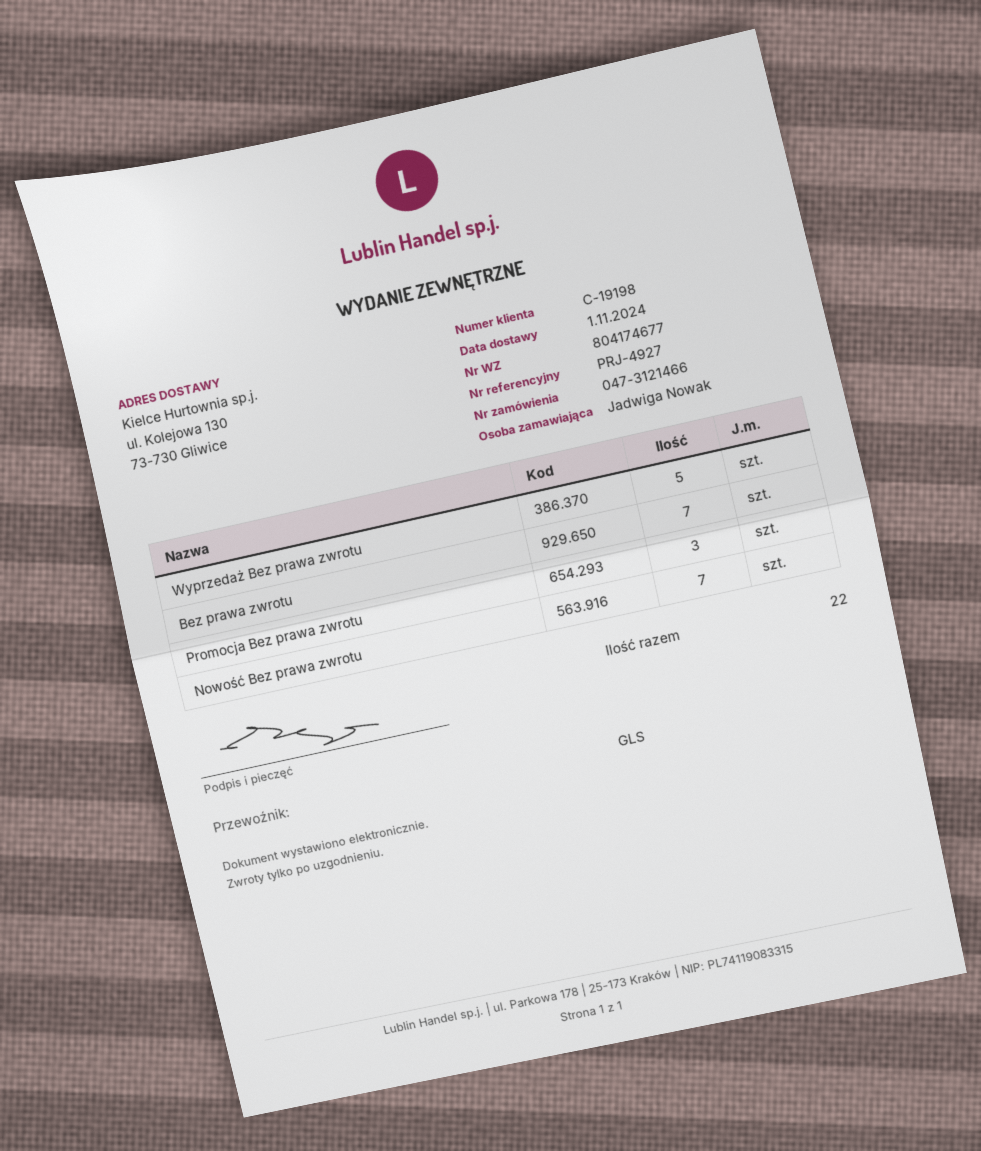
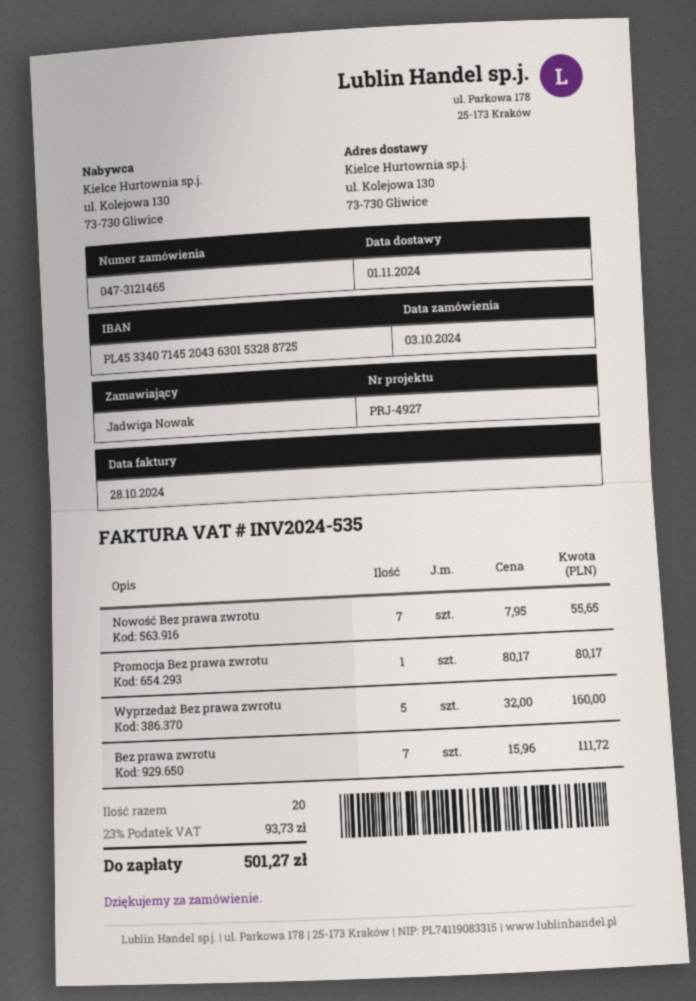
order number: 047-3121466 -> 047-3121465
Promocja Bez prawa zwrotu: 3 -> 1
total quantity: 22 -> 20

